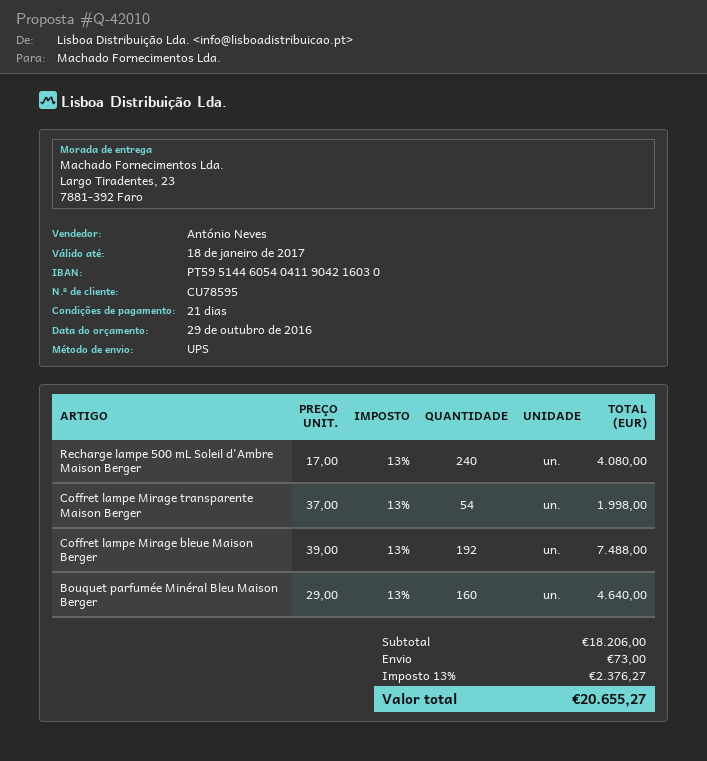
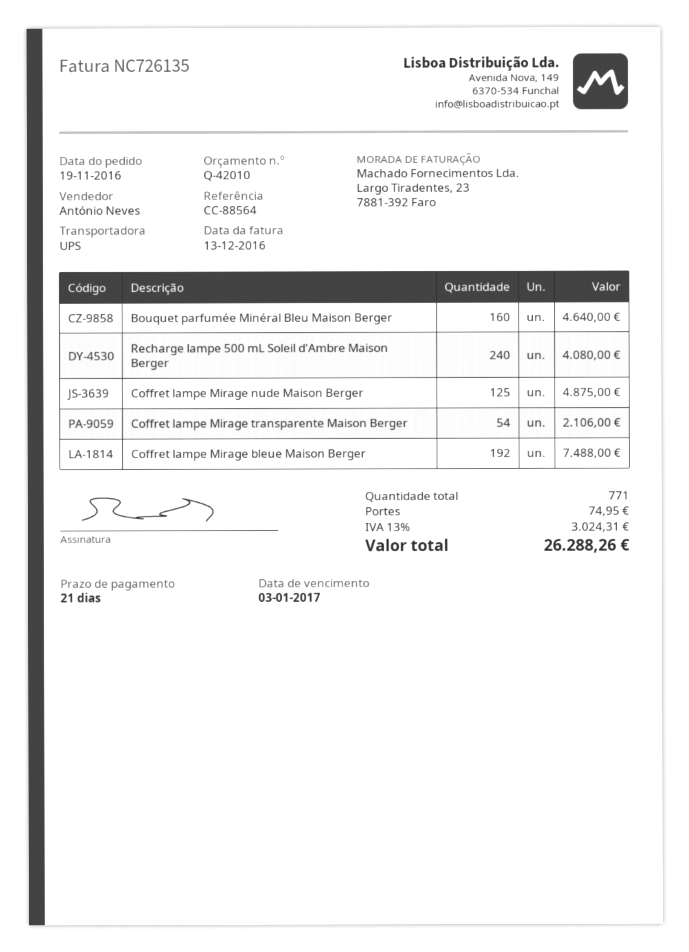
Coffret lampe Mirage transparente Maison Berger: 54 for 1998.00 -> 54 for 2106.00
Coffret lampe Mirage nude Maison Berger: none -> 125 for 4875.00
shipping: 73.00 -> 74.95
tax: 13% = 2376.27 -> 13% = 3024.31
total: 20655.27 -> 26288.26

